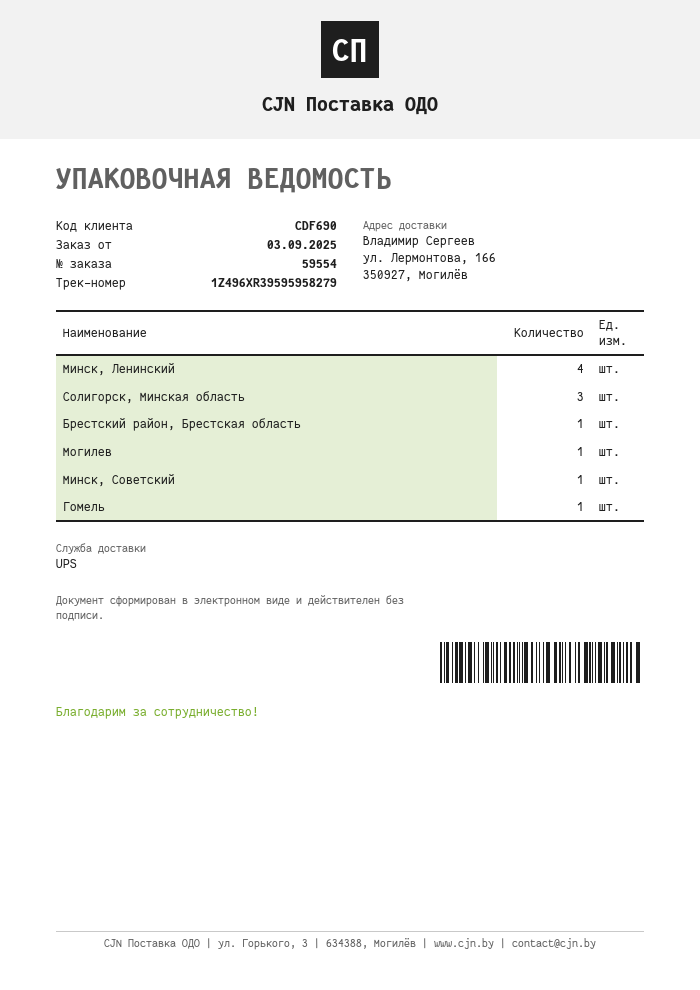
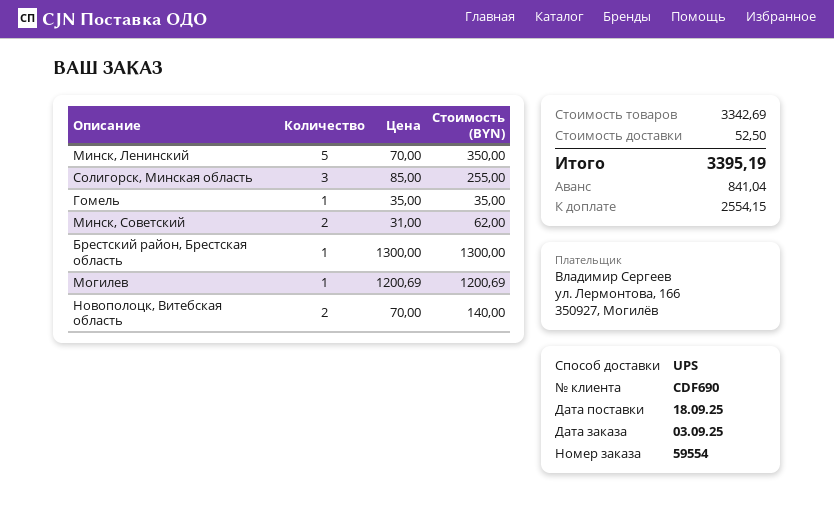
Минск, Ленинский: 4 -> 5
Минск, Советский: 1 -> 2
Новополоцк, Витебская область: none -> 2

